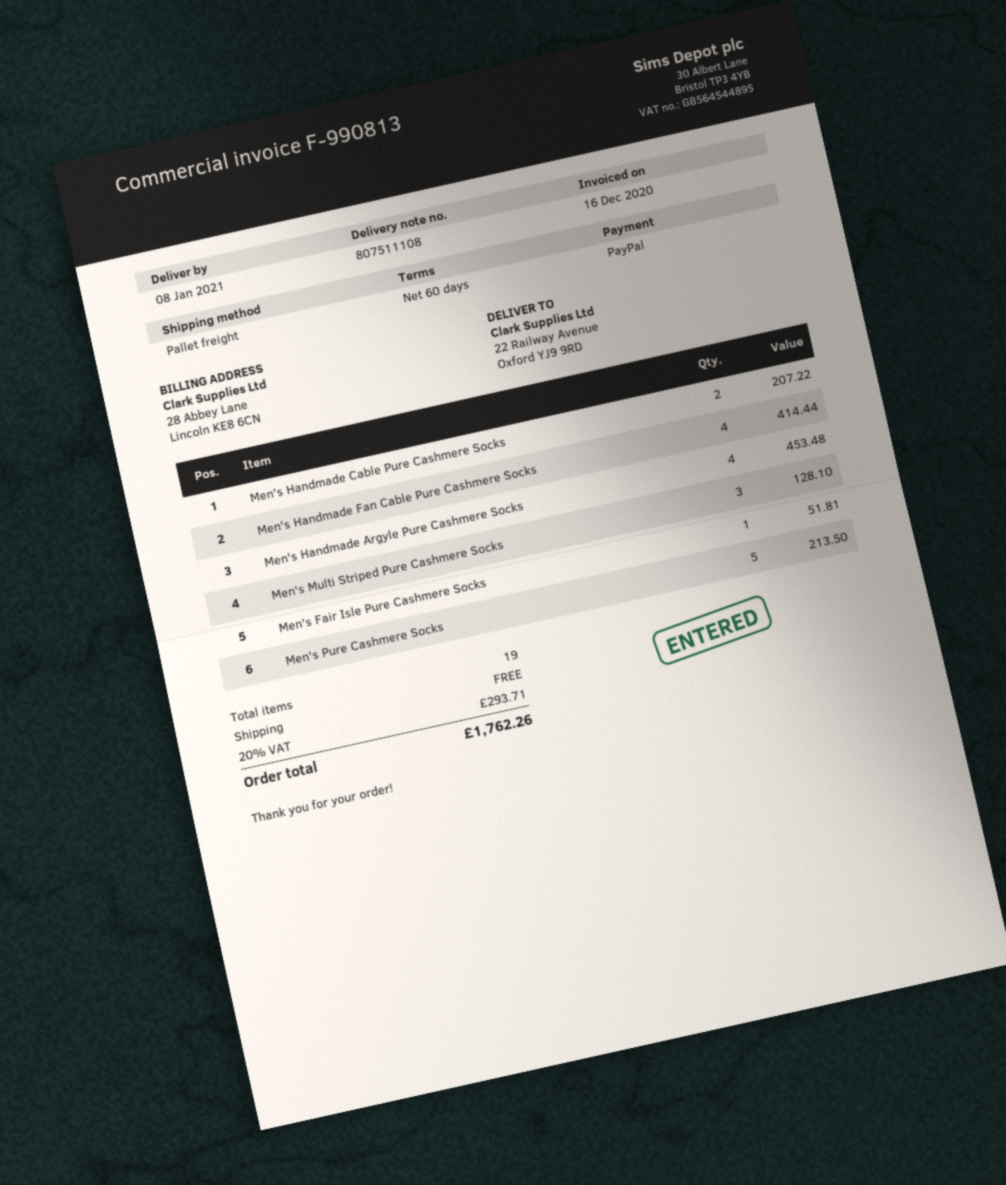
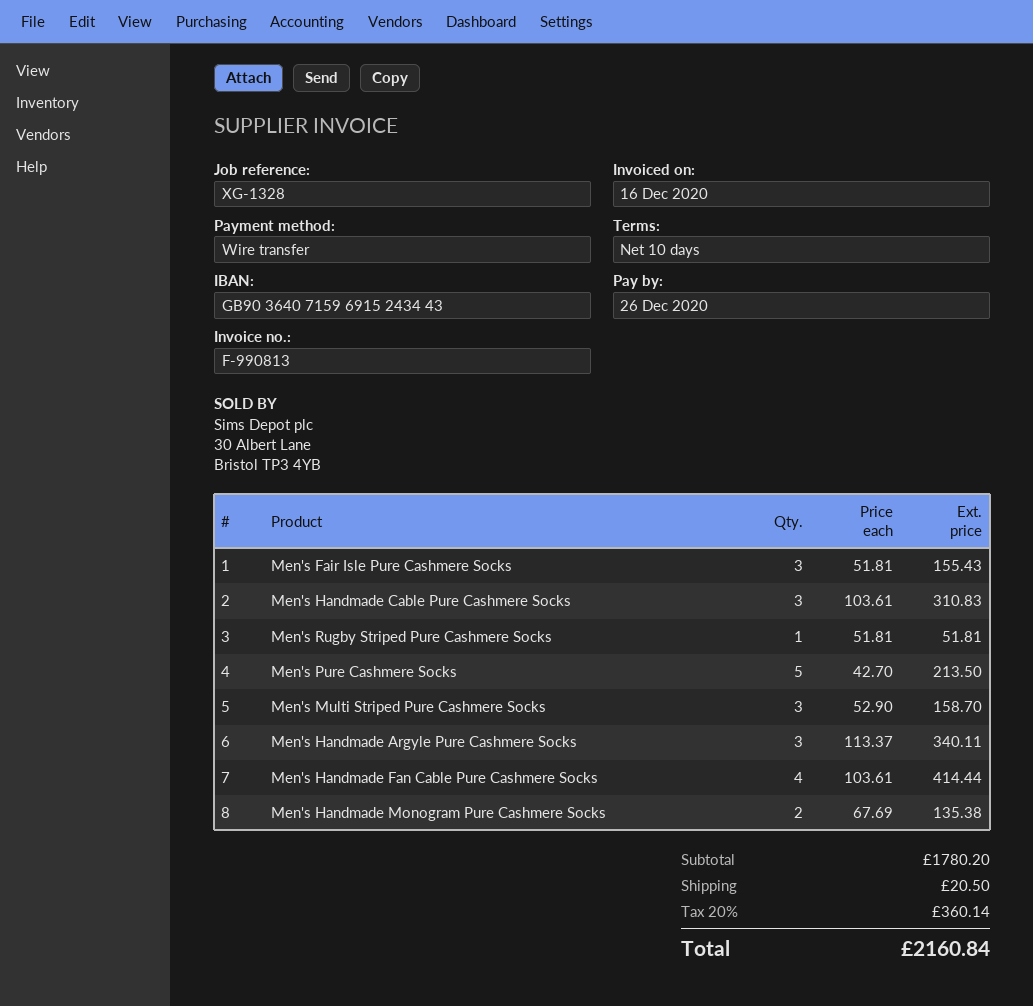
payment terms: 60 days -> 10 days
payment method: PayPal -> bank transfer
Men's Handmade Cable Pure Cashmere Socks: 2 for 207.22 -> 3 for 310.83
Men's Handmade Argyle Pure Cashmere Socks: 4 for 453.48 -> 3 for 340.11
Men's Multi Striped Pure Cashmere Socks: 3 for 128.10 -> 3 for 158.70
Men's Fair Isle Pure Cashmere Socks: 1 for 51.81 -> 3 for 155.43
Men's Rugby Striped Pure Cashmere Socks: none -> 1 for 51.81
Men's Handmade Monogram Pure Cashmere Socks: none -> 2 for 135.38
shipping: 0.00 -> 20.50
tax: 20% = 293.71 -> 20% = 360.14
total: 1762.26 -> 2160.84

